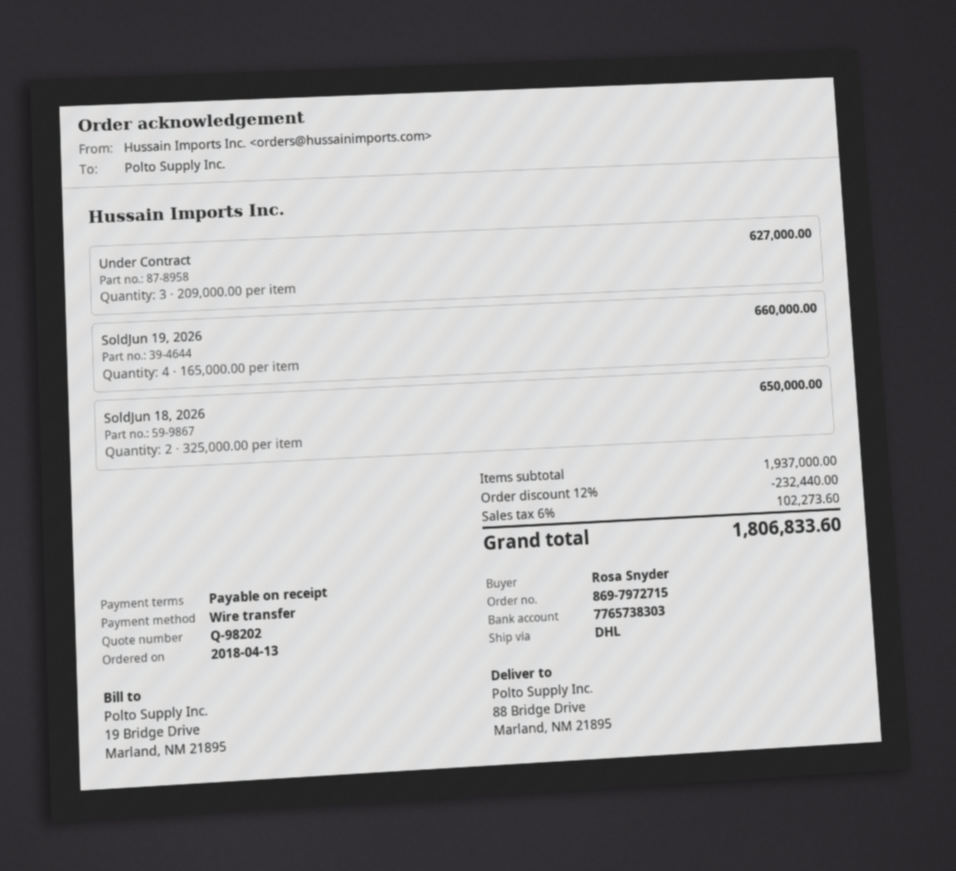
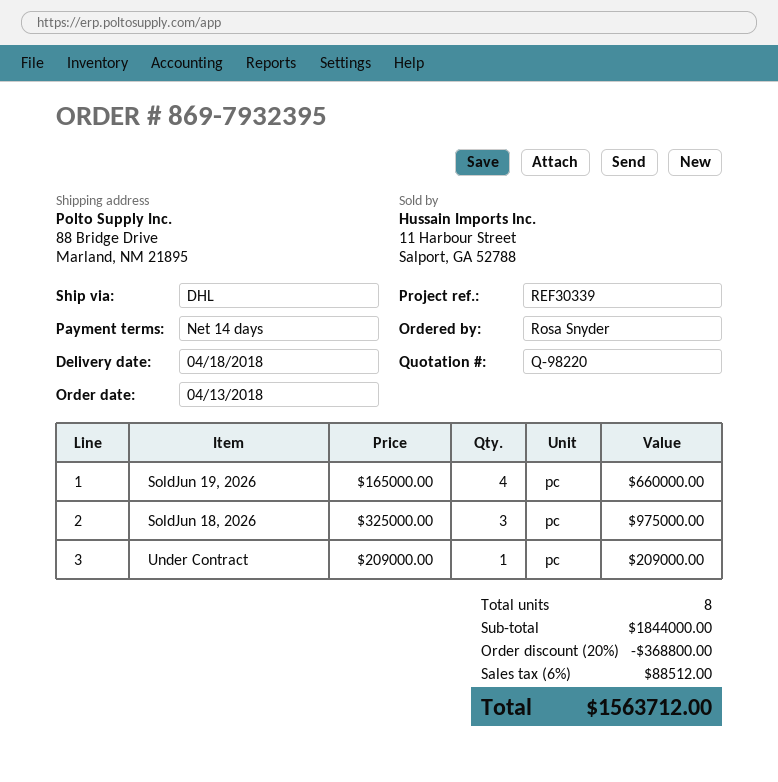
quote number: Q-98202 -> Q-98220
order number: 869-7972715 -> 869-7932395
payment terms: on receipt -> 14 days
Under Contract: 3 x 209000.00 = 627000.00 -> 1 x 209000.00 = 209000.00
SoldJun 18, 2026: 2 x 325000.00 = 650000.00 -> 3 x 325000.00 = 975000.00
subtotal: 1937000.00 -> 1844000.00
discount: 12% = 232440.00 -> 20% = 368800.00
tax: 6% = 102273.60 -> 6% = 88512.00
total: 1806833.60 -> 1563712.00

